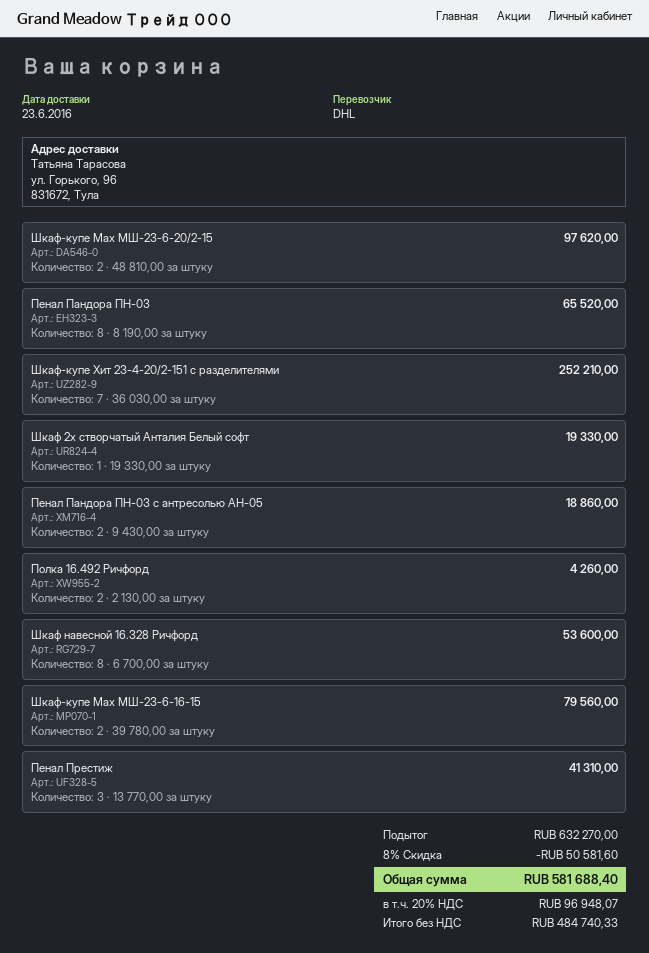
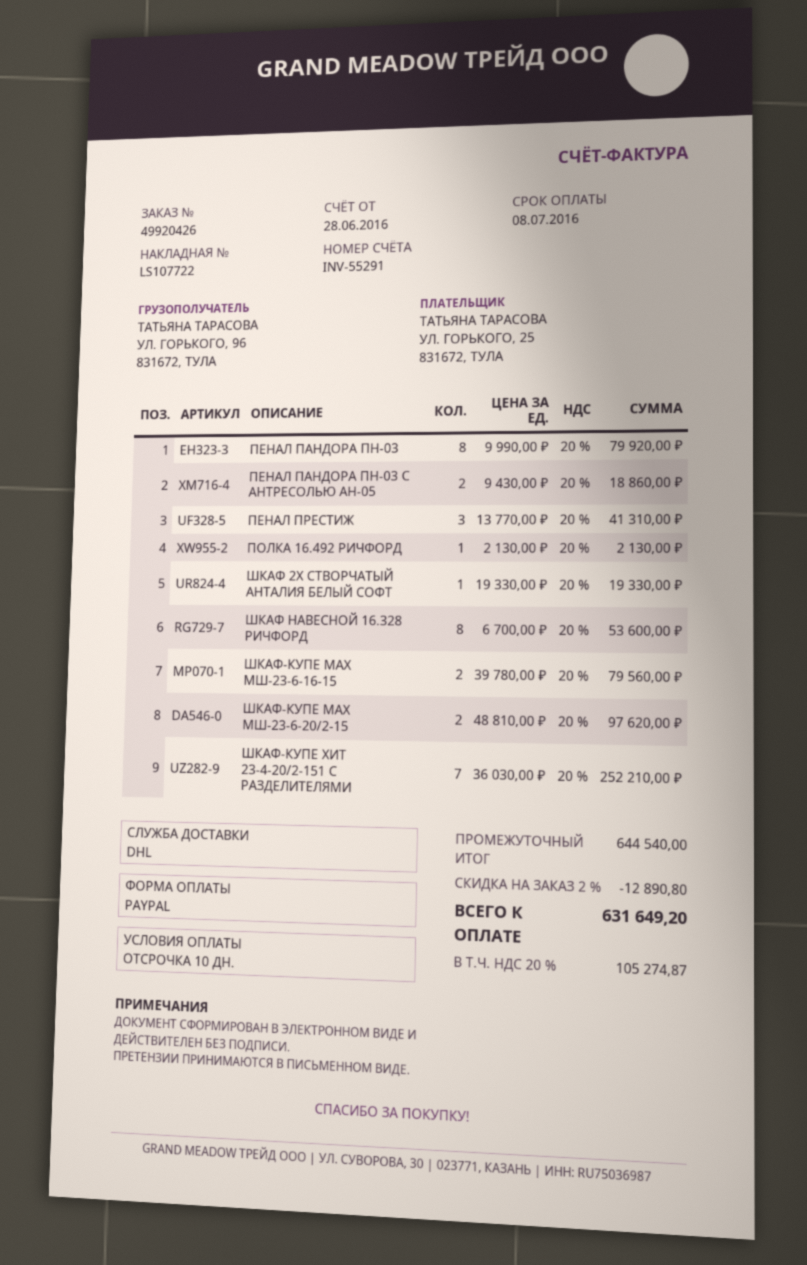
Пенал Пандора ПН-03: 8 x 8190.00 = 65520.00 -> 8 x 9990.00 = 79920.00
Полка 16.492 Ричфорд: 2 x 2130.00 = 4260.00 -> 1 x 2130.00 = 2130.00
subtotal: 632270.00 -> 644540.00
discount: 8% = 50581.60 -> 2% = 12890.80
tax: 20% = 96948.07 -> 20% = 105274.87
total: 581688.40 -> 631649.20

